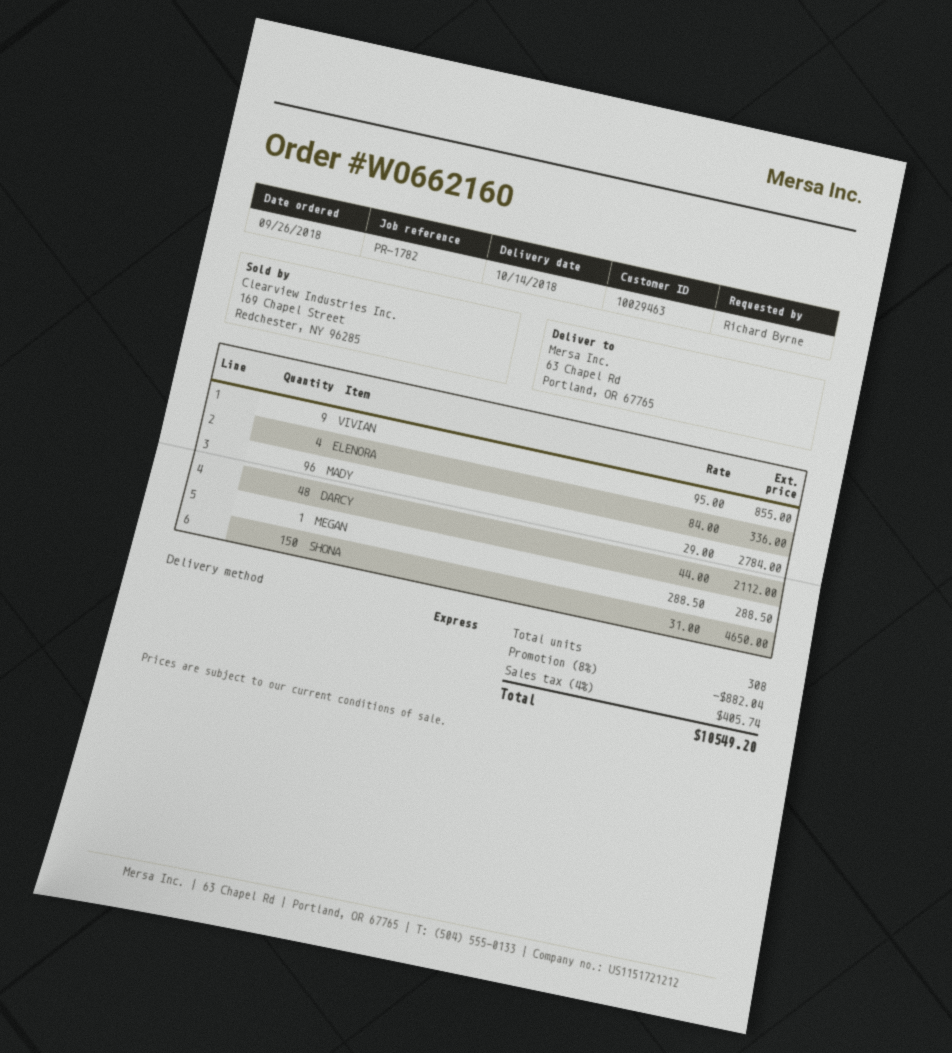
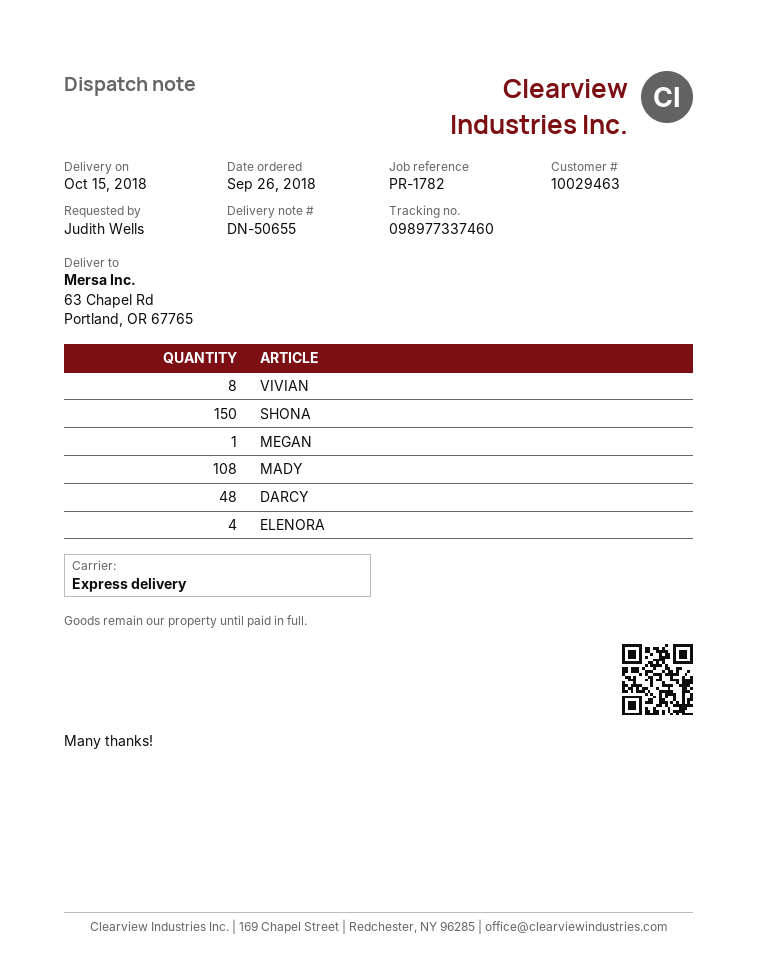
delivery date: 2018-10-14 -> 2018-10-15
ordered by: Richard Byrne -> Judith Wells
VIVIAN: 9 -> 8
MADY: 96 -> 108

